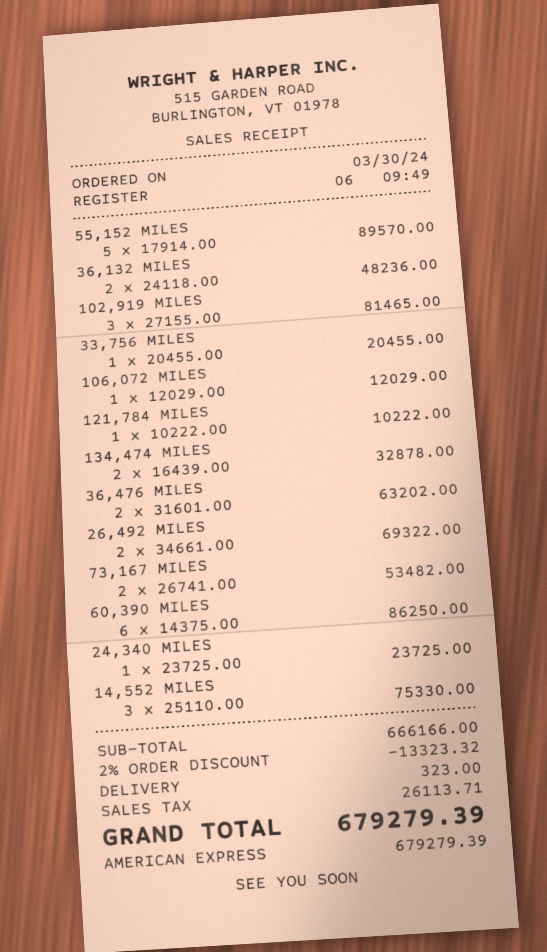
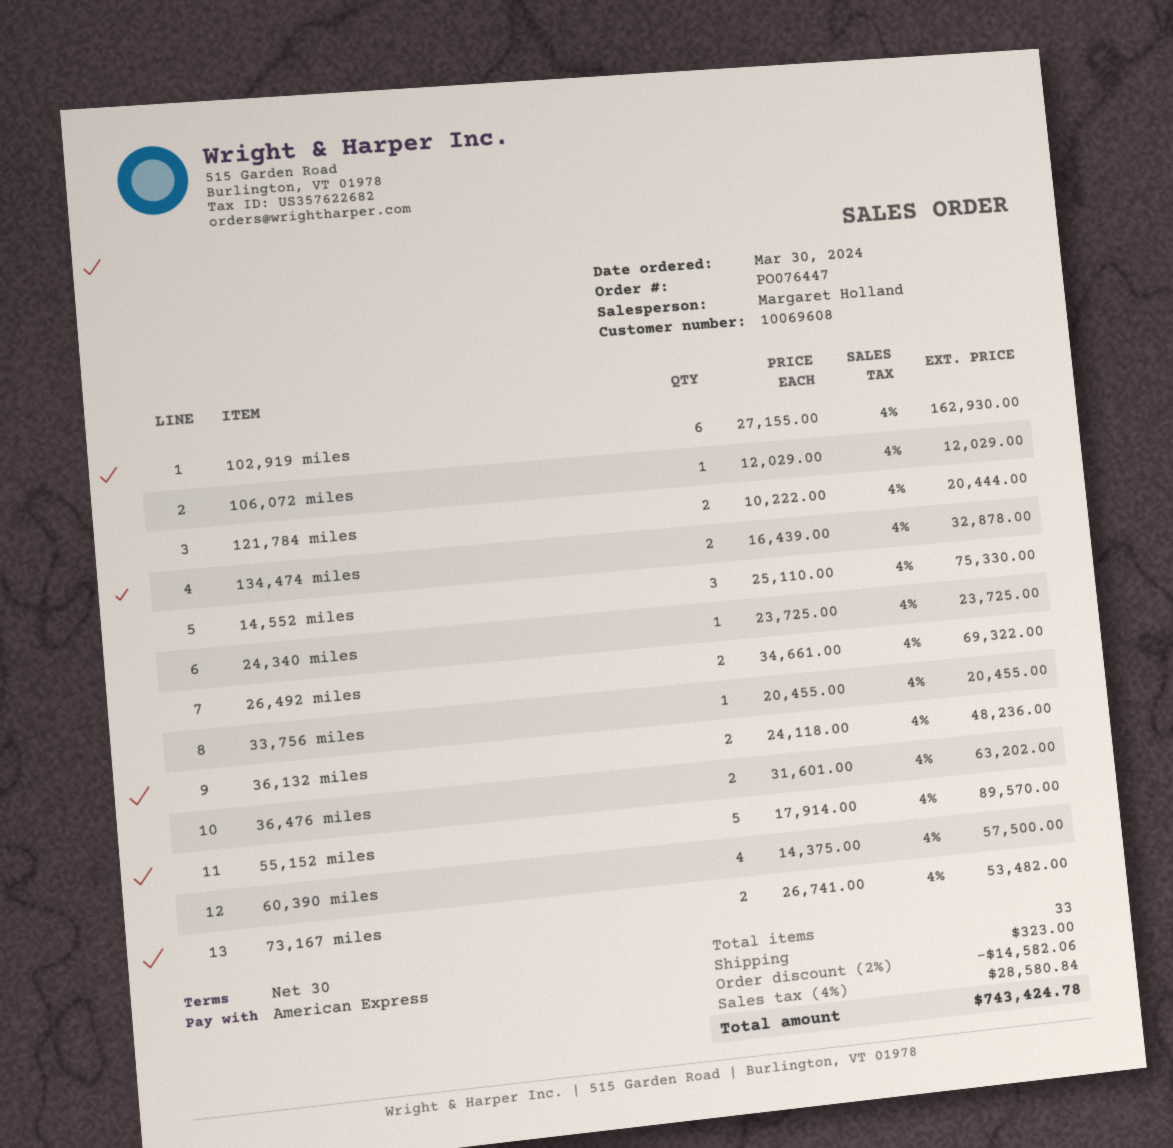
102,919 MILES: 3 x 27155.00 = 81465.00 -> 6 x 27155.00 = 162930.00
121,784 MILES: 1 x 10222.00 = 10222.00 -> 2 x 10222.00 = 20444.00
60,390 MILES: 6 x 14375.00 = 86250.00 -> 4 x 14375.00 = 57500.00
discount: 2% = 13323.32 -> 2% = 14582.06
tax: 26113.71 -> 28580.84
total: 679279.39 -> 743424.78

